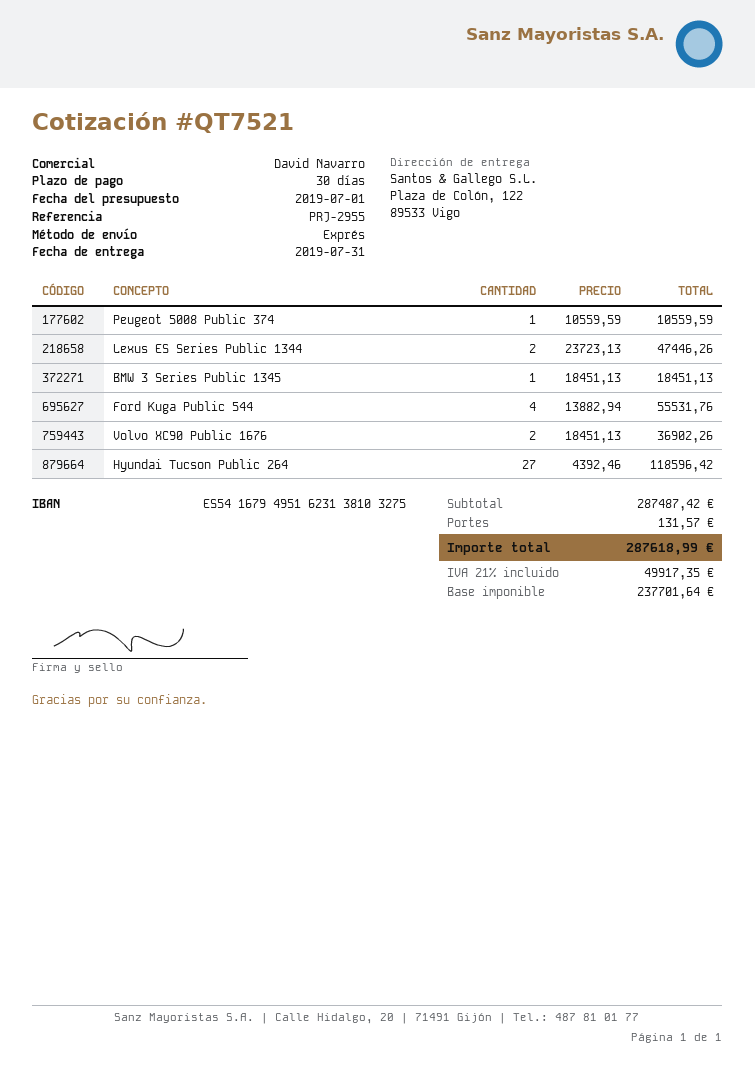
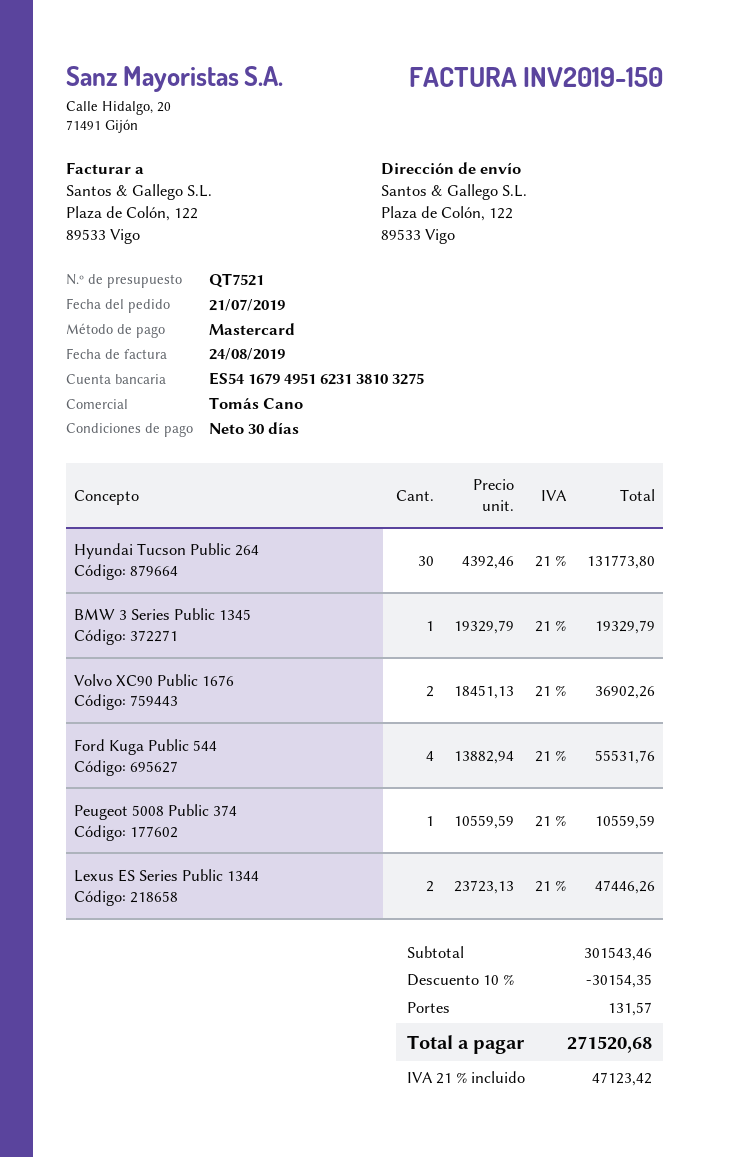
sales rep: David Navarro -> Tomás Cano
BMW 3 Series Public 1345: 1 x 18451.13 = 18451.13 -> 1 x 19329.79 = 19329.79
Hyundai Tucson Public 264: 27 x 4392.46 = 118596.42 -> 30 x 4392.46 = 131773.80
subtotal: 287487.42 -> 301543.46
discount: none -> 10% = 30154.35
tax: 21% = 49917.35 -> 21% = 47123.42
total: 287618.99 -> 271520.68

